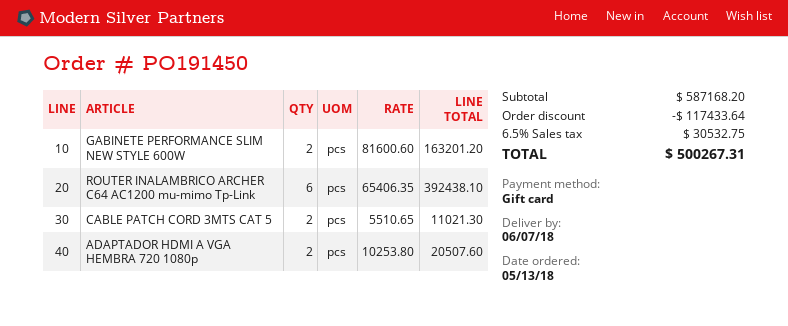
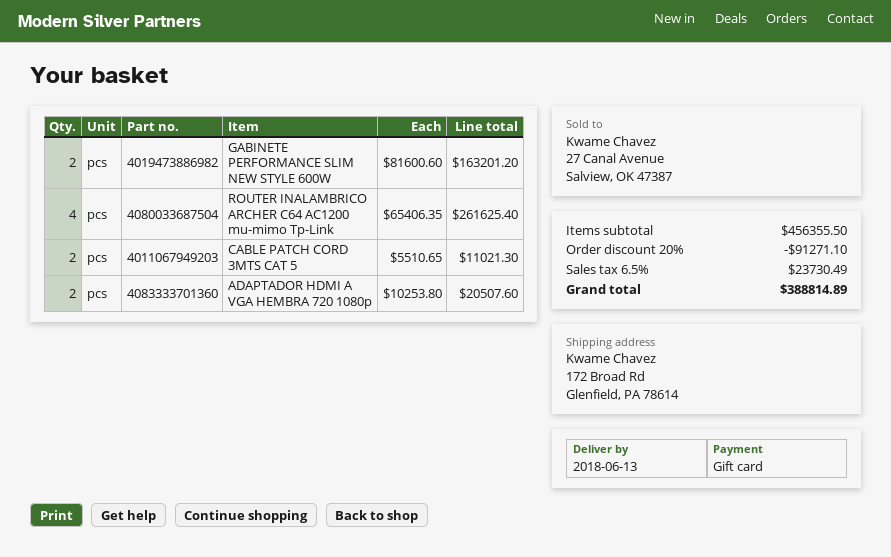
delivery date: 2018-06-07 -> 2018-06-13
ROUTER INALAMBRICO ARCHER C64 AC1200 mu-mimo Tp-Link: 6 x 65406.35 = 392438.10 -> 4 x 65406.35 = 261625.40
subtotal: 587168.20 -> 456355.50
discount: 117433.64 -> 91271.10
tax: 6.5% = 30532.75 -> 6.5% = 23730.49
total: 500267.31 -> 388814.89

